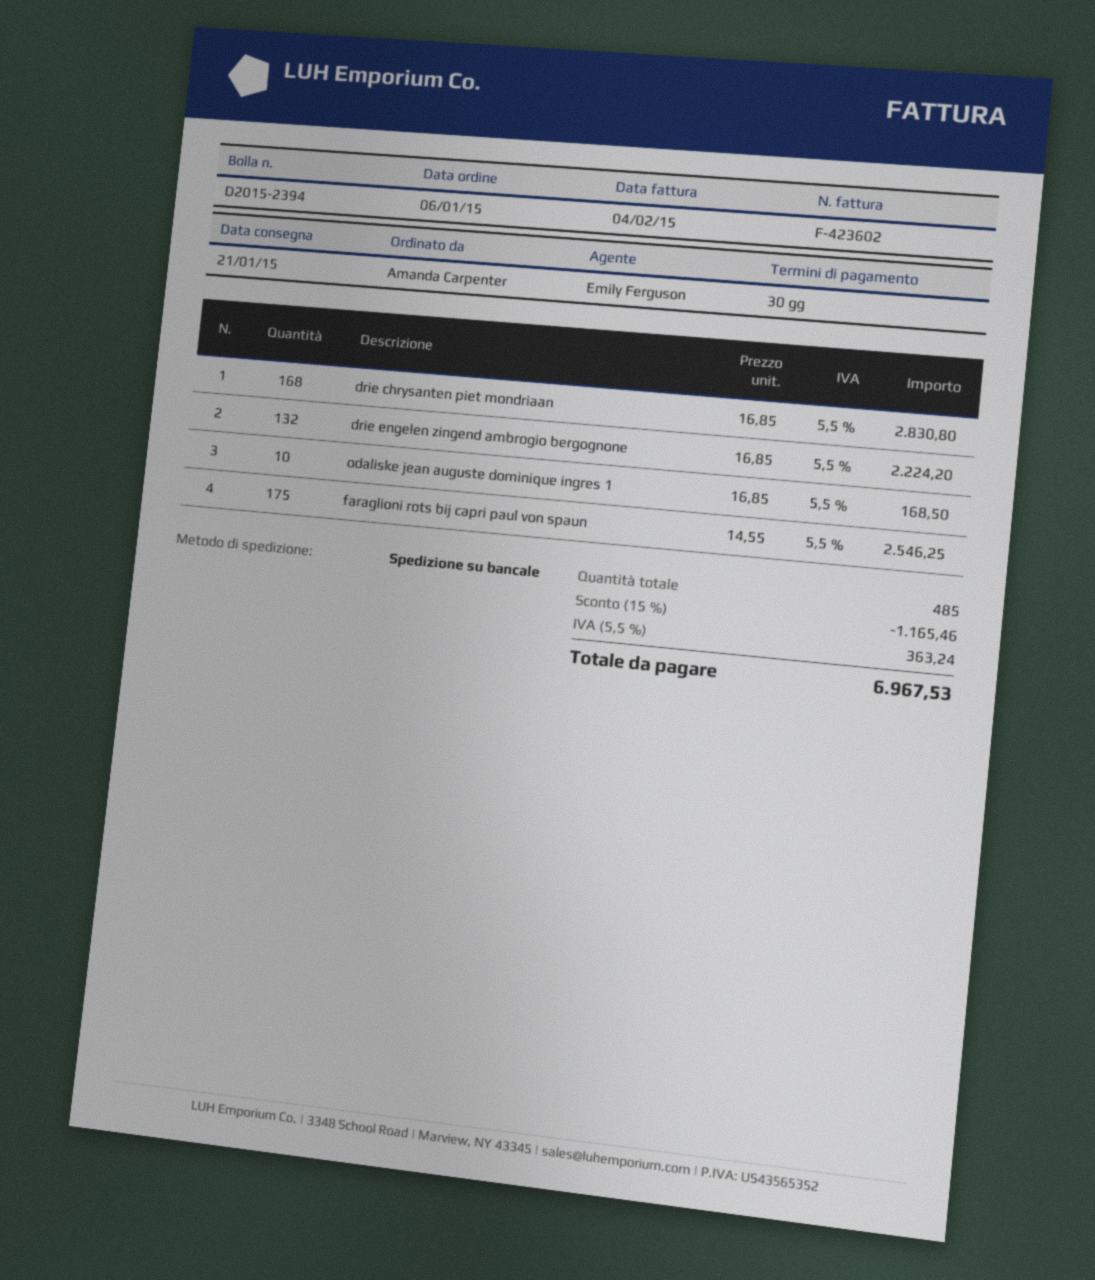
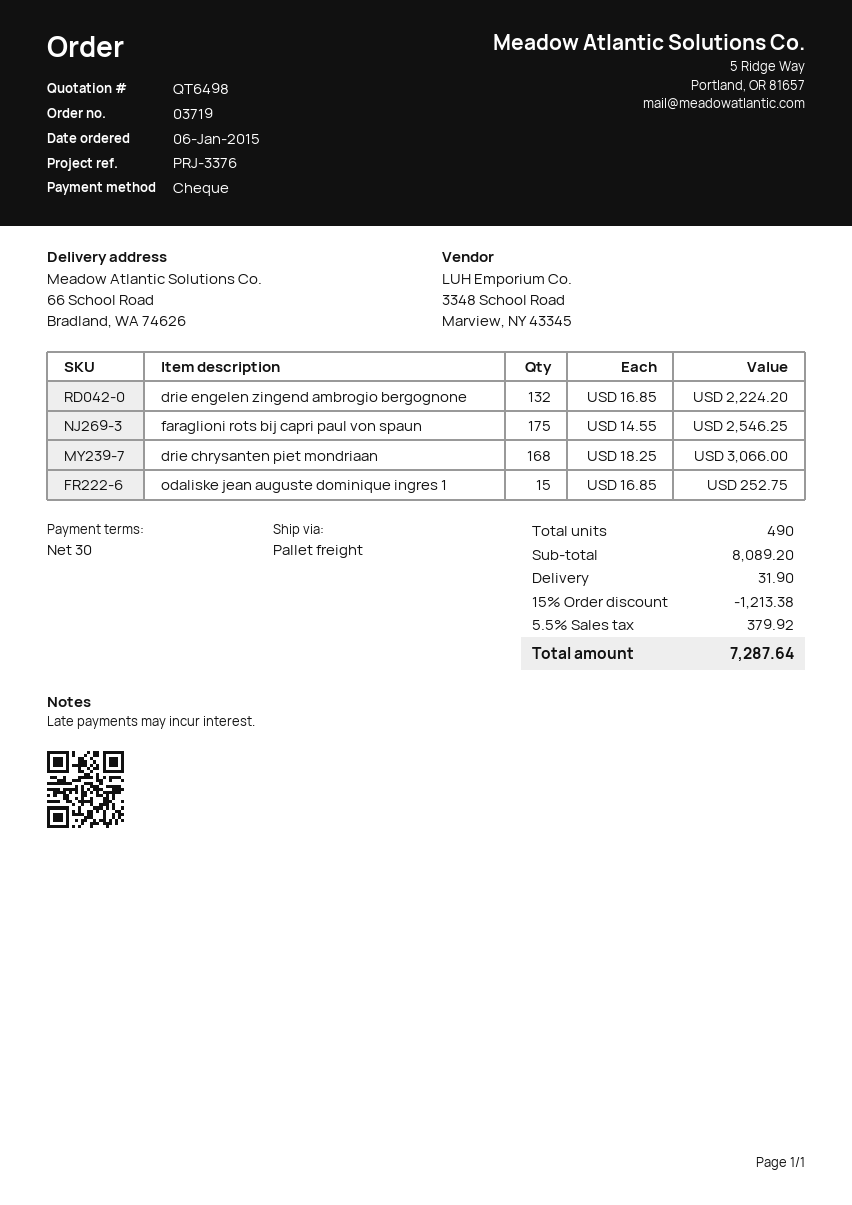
drie chrysanten piet mondriaan: 168 x 16.85 = 2830.80 -> 168 x 18.25 = 3066.00
odaliske jean auguste dominique ingres 1: 10 x 16.85 = 168.50 -> 15 x 16.85 = 252.75
total quantity: 485 -> 490
discount: 15% = 1165.46 -> 15% = 1213.38
shipping: none -> 31.90
tax: 5.5% = 363.24 -> 5.5% = 379.92
total: 6967.53 -> 7287.64

